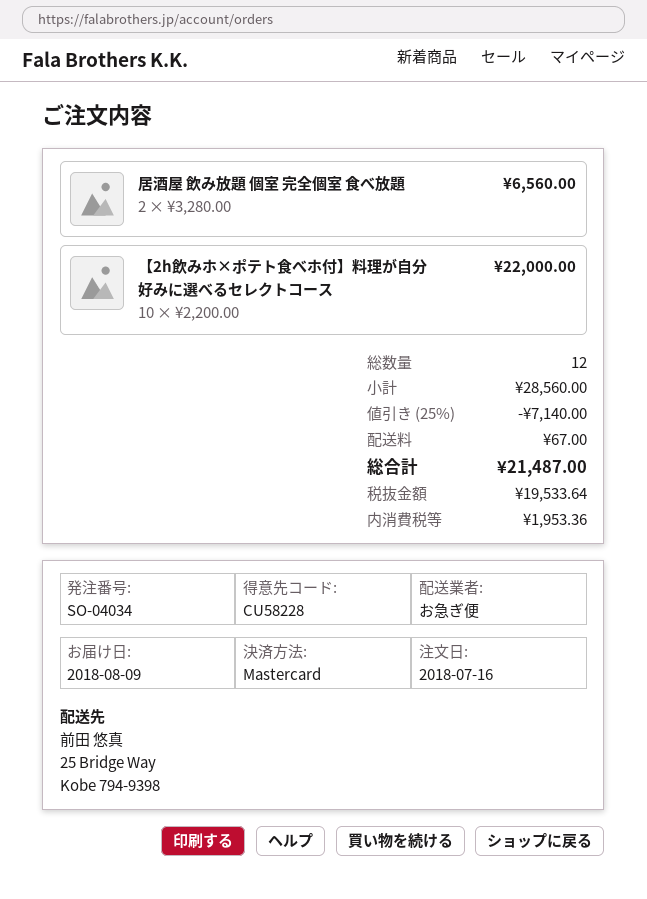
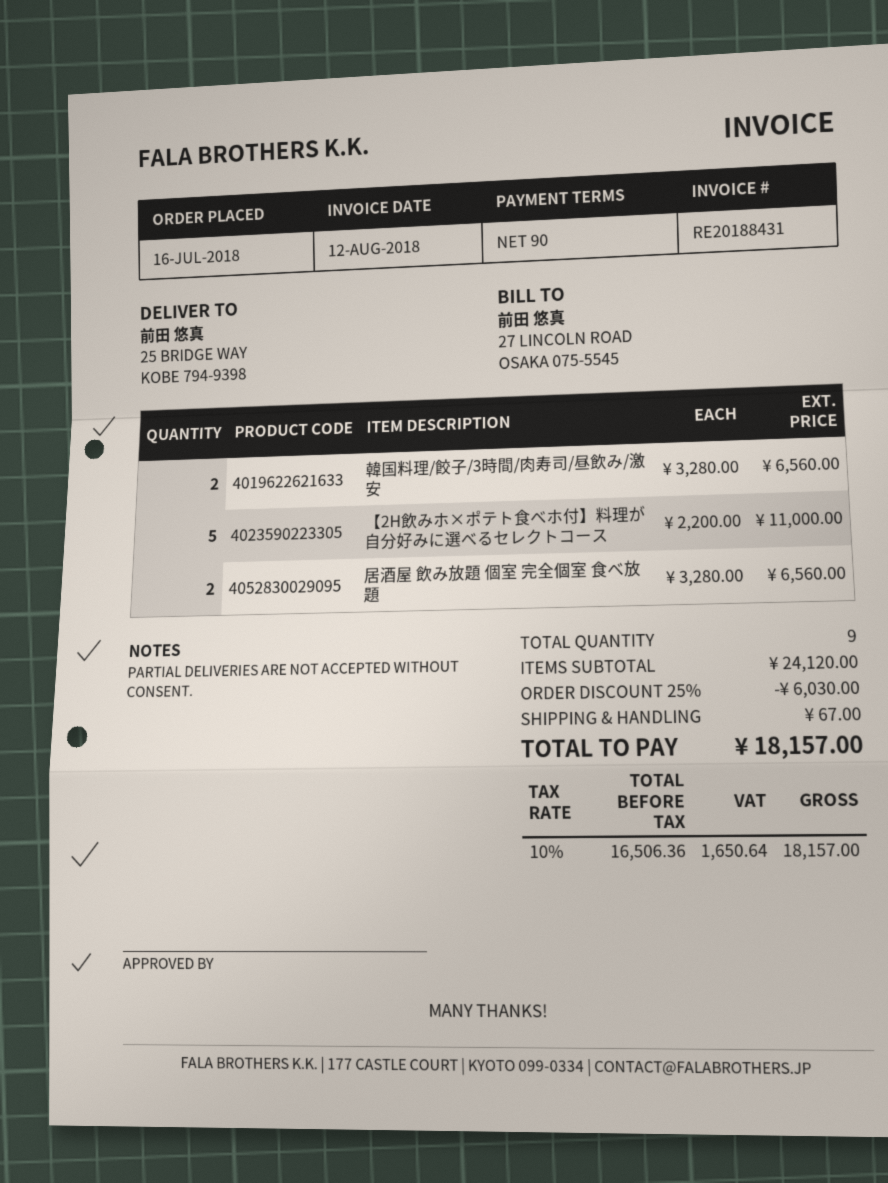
【2h飲みホ×ポテト食べホ付】料理が自分好みに選べるセレクトコース: 10 x 2200.00 = 22000.00 -> 5 x 2200.00 = 11000.00
韓国料理/餃子/3時間/肉寿司/昼飲み/激安: none -> 2 x 3280.00 = 6560.00
total quantity: 12 -> 9
subtotal: 28560.00 -> 24120.00
discount: 25% = 7140.00 -> 25% = 6030.00
net: 19533.64 -> 16506.36
tax: 1953.36 -> 1650.64
total: 21487.00 -> 18157.00

